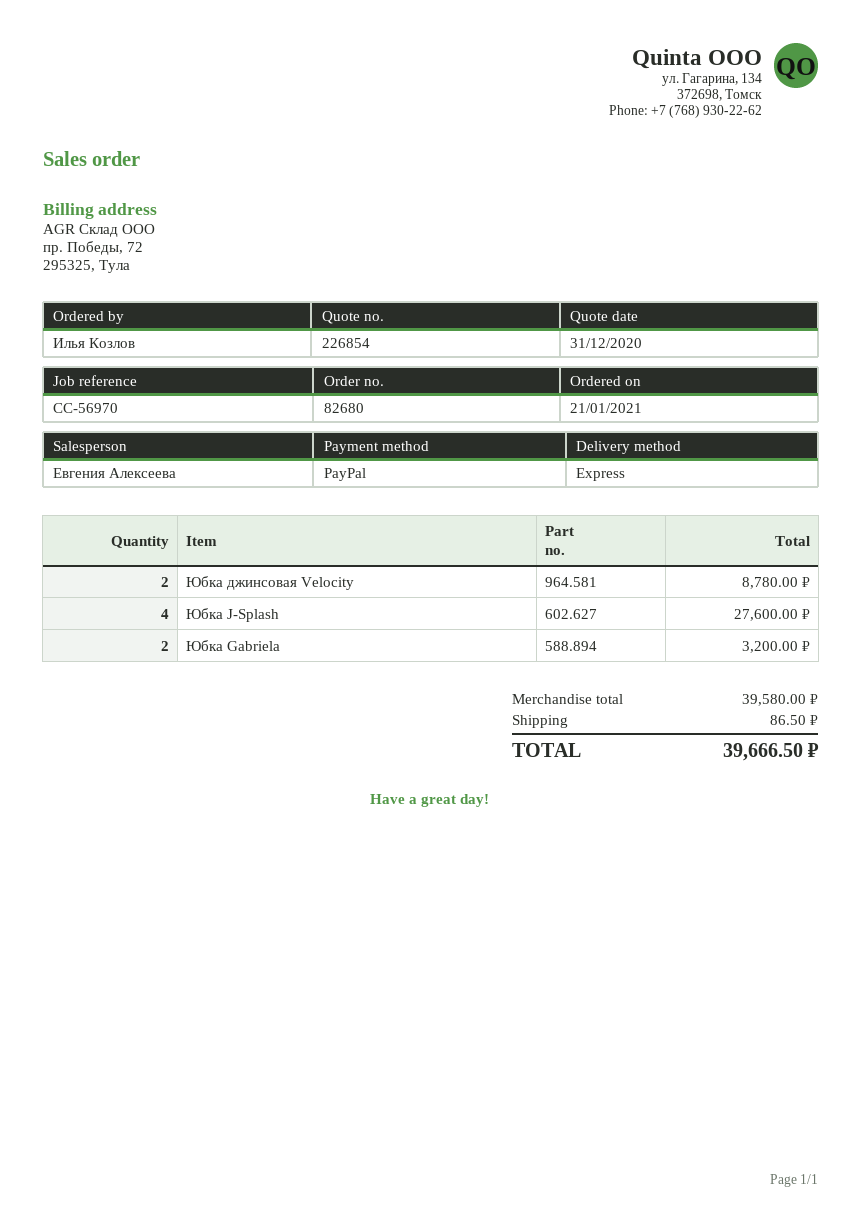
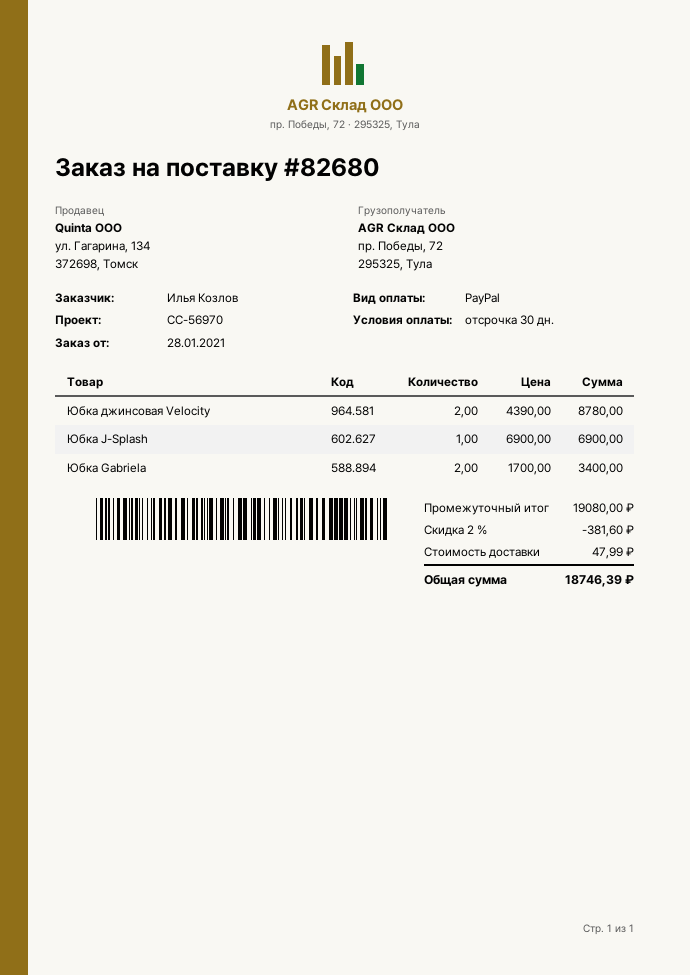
order date: 2021-01-21 -> 2021-01-28
Юбка J-Splash: 4 for 27600.00 -> 1 for 6900.00
Юбка Gabriela: 2 for 3200.00 -> 2 for 3400.00
subtotal: 39580.00 -> 19080.00
discount: none -> 2% = 381.60
shipping: 86.50 -> 47.99
total: 39666.50 -> 18746.39

